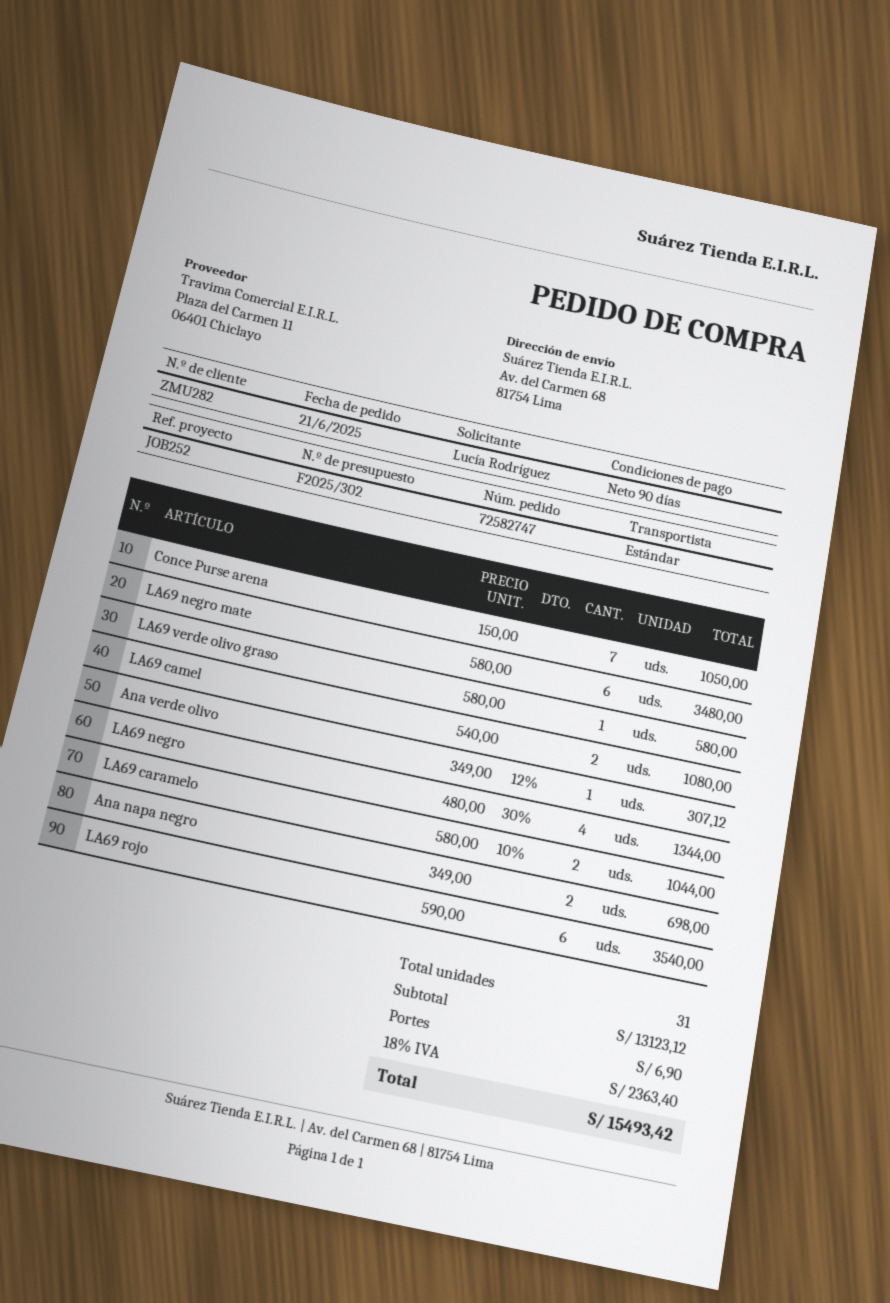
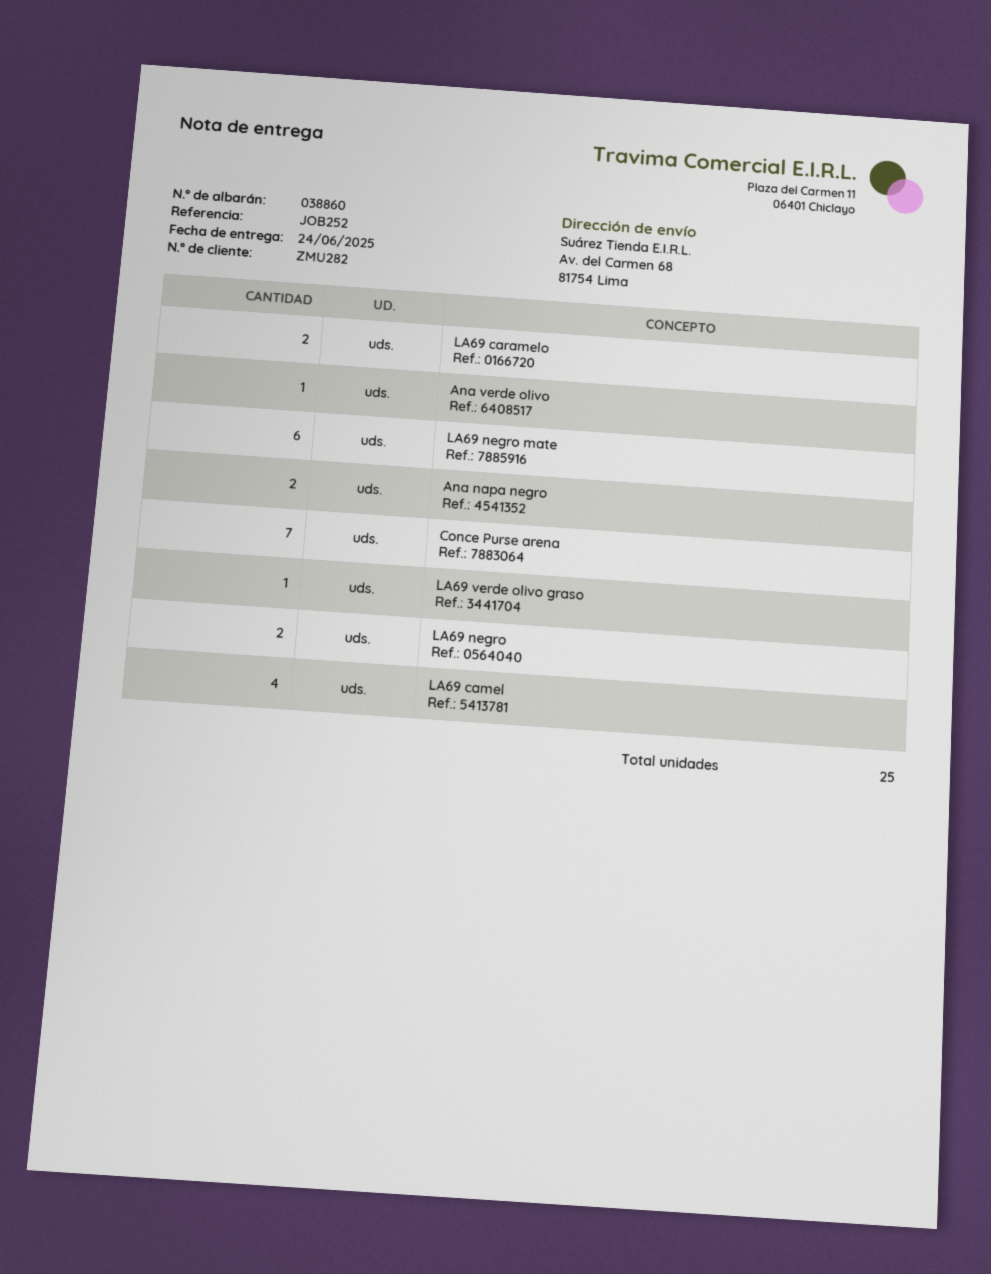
LA69 camel: 2 -> 4
LA69 negro: 4 -> 2
LA69 rojo: 6 -> none
total quantity: 31 -> 25

